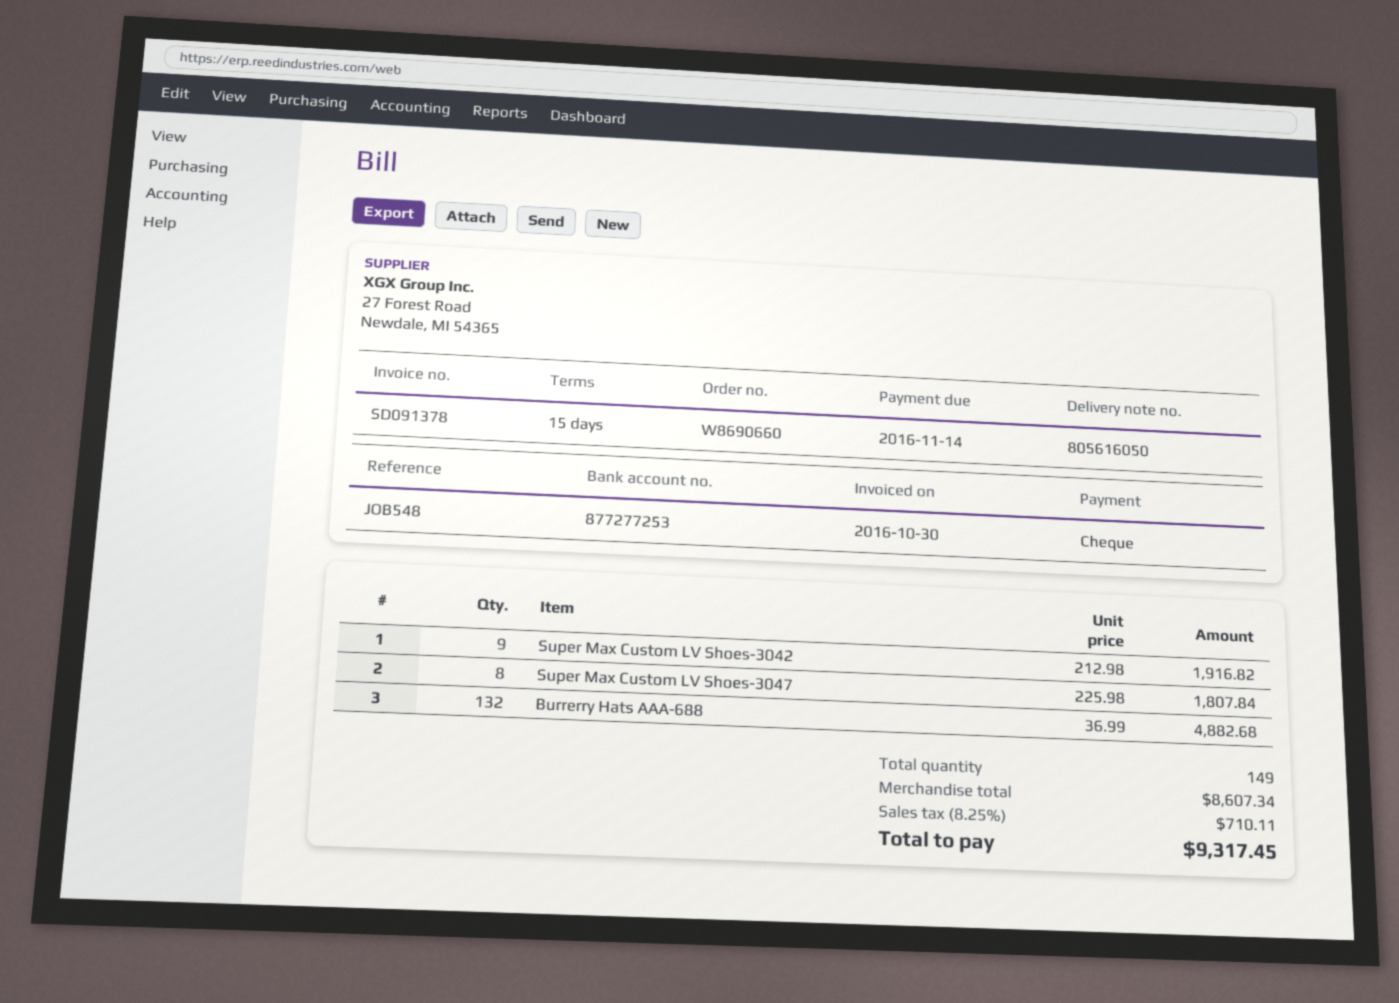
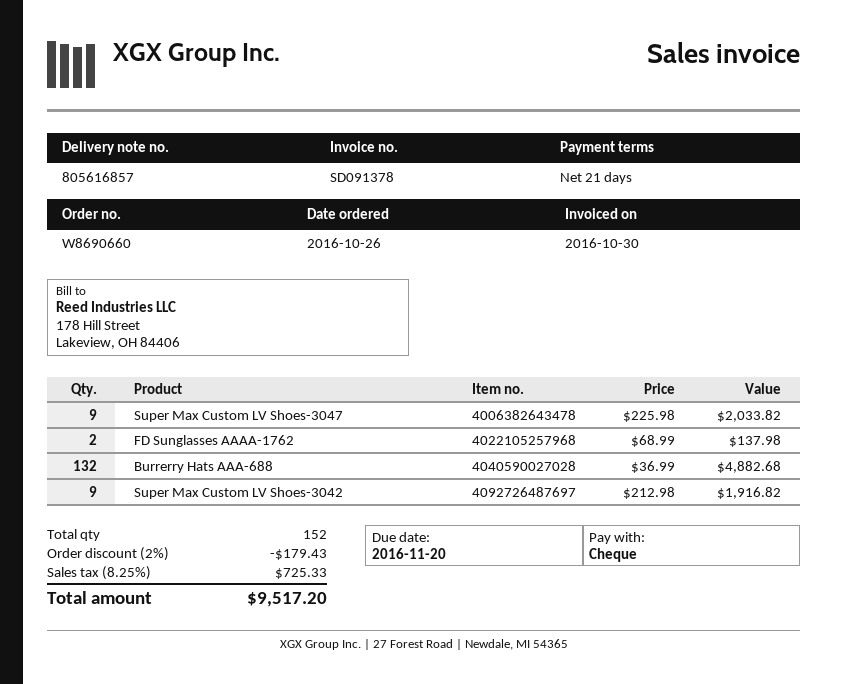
delivery note number: 805616050 -> 805616857
payment terms: 15 days -> 21 days
due date: 2016-11-14 -> 2016-11-20
Super Max Custom LV Shoes-3047: 8 x 225.98 = 1807.84 -> 9 x 225.98 = 2033.82
FD Sunglasses AAAA-1762: none -> 2 x 68.99 = 137.98
total quantity: 149 -> 152
discount: none -> 2% = 179.43
tax: 8.25% = 710.11 -> 8.25% = 725.33
total: 9317.45 -> 9517.20

